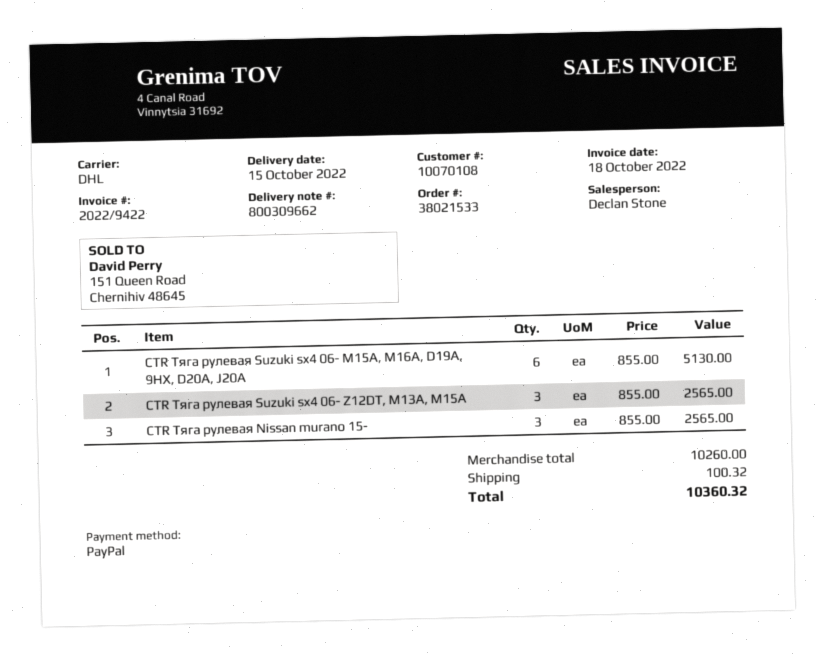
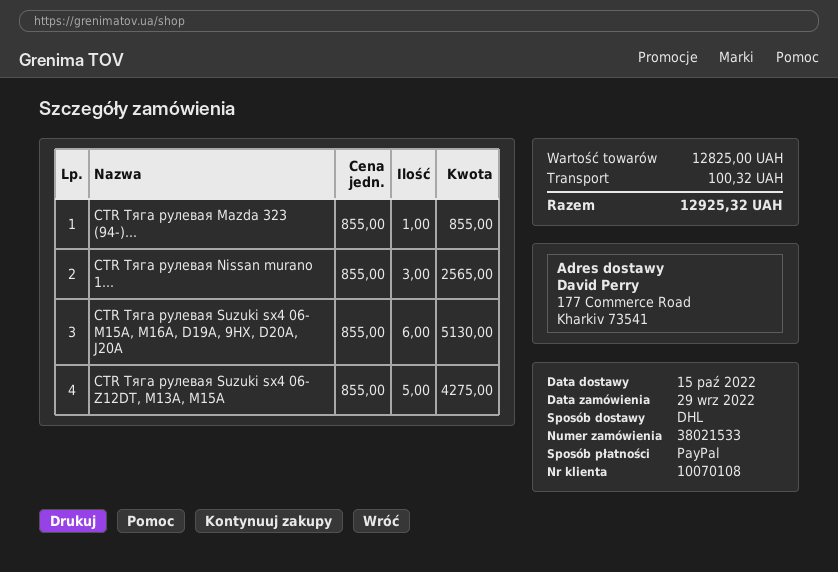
CTR Тяга рулевая Suzuki sx4 06- Z12DT, M13A, M15A: 3 x 855.00 = 2565.00 -> 5 x 855.00 = 4275.00
CTR Тяга рулевая Mazda 323 (94-)...: none -> 1 x 855.00 = 855.00
subtotal: 10260.00 -> 12825.00
total: 10360.32 -> 12925.32

